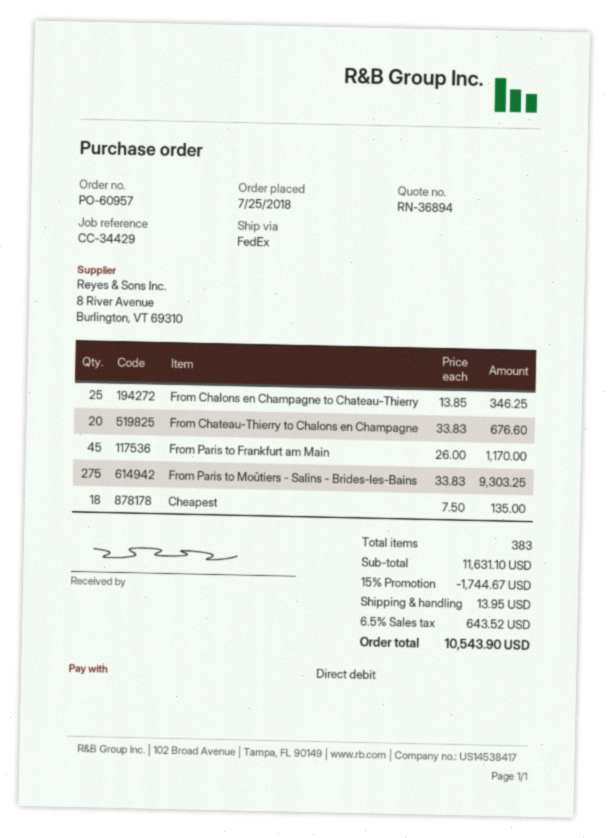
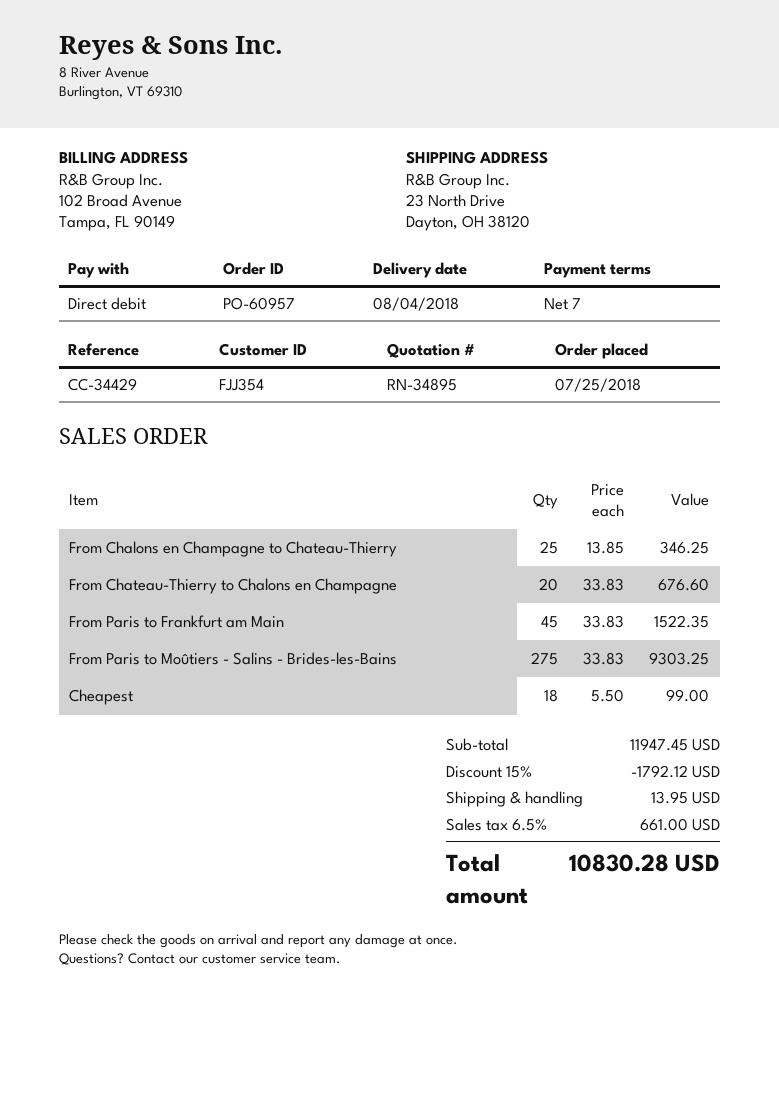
quote number: RN-36894 -> RN-34895
From Paris to Frankfurt am Main: 45 x 26.00 = 1170.00 -> 45 x 33.83 = 1522.35
Cheapest: 18 x 7.50 = 135.00 -> 18 x 5.50 = 99.00
subtotal: 11631.10 -> 11947.45
discount: 15% = 1744.67 -> 15% = 1792.12
tax: 6.5% = 643.52 -> 6.5% = 661.00
total: 10543.90 -> 10830.28

